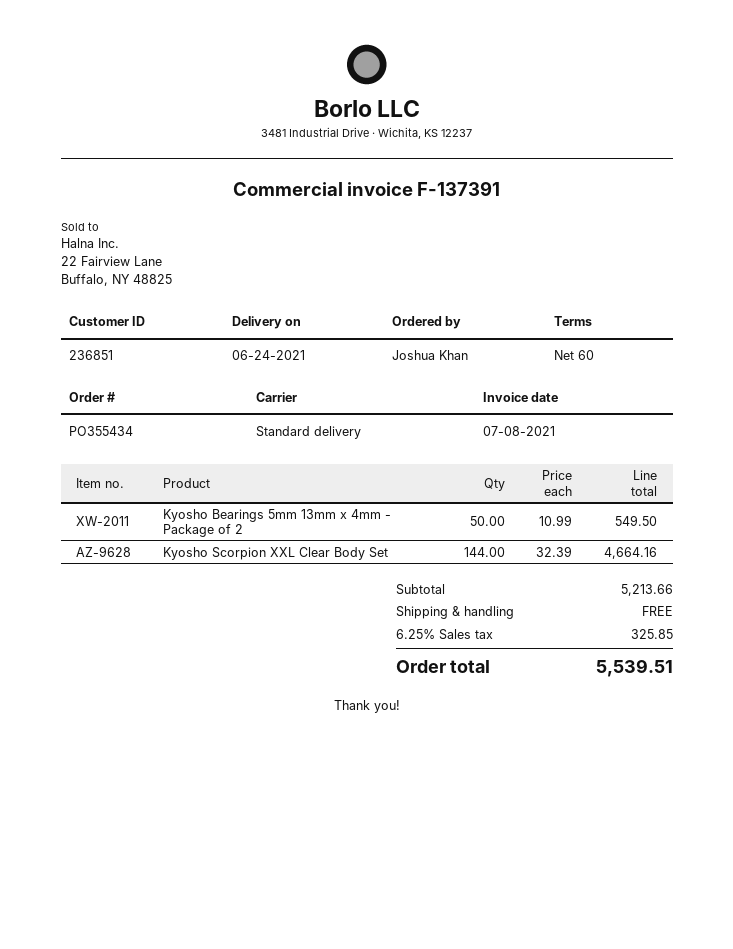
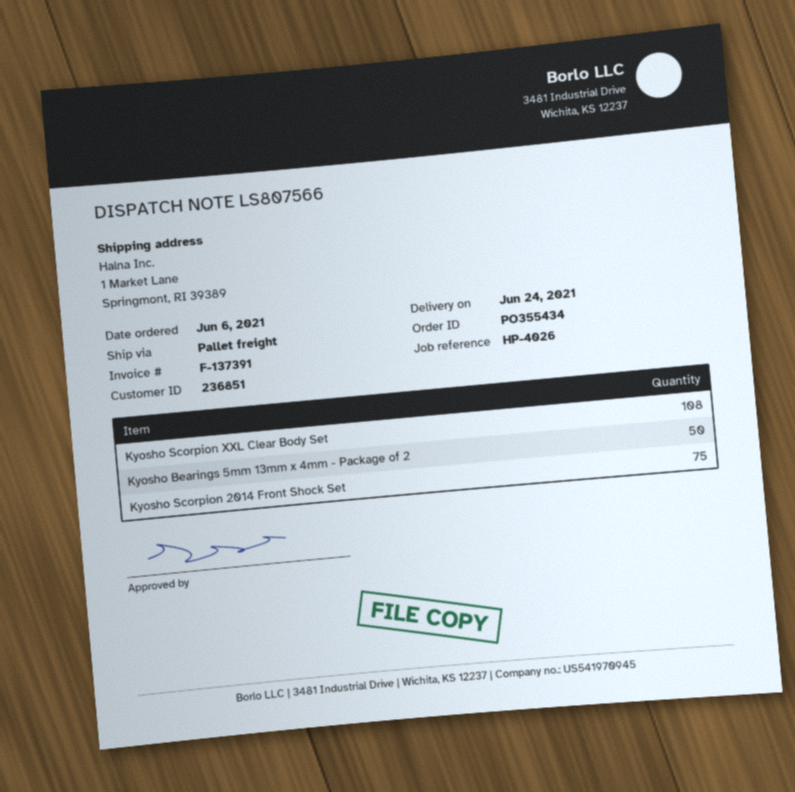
shipping method: standard -> pallet freight
Kyosho Scorpion XXL Clear Body Set: 144 -> 108
Kyosho Scorpion 2014 Front Shock Set: none -> 75

